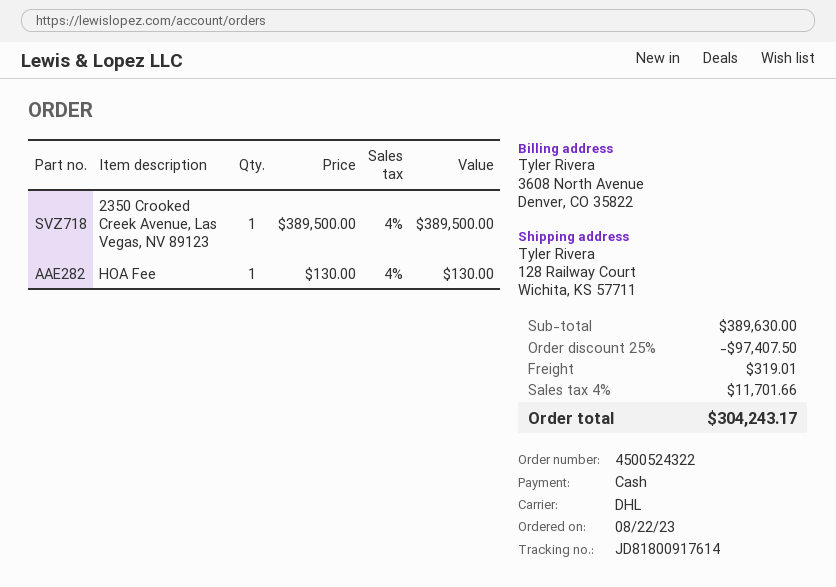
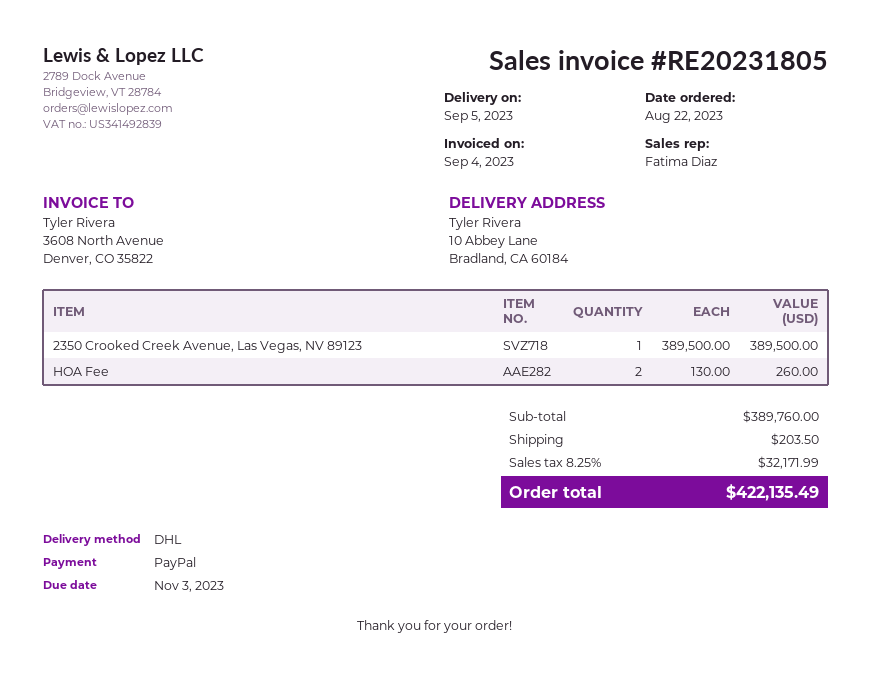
payment method: cash -> PayPal
ship to: 128 Railway Court, Wichita, KS 57711 -> 10 Abbey Lane, Bradland, CA 60184
HOA Fee: 1 x 130.00 = 130.00 -> 2 x 130.00 = 260.00
subtotal: 389630.00 -> 389760.00
discount: 25% = 97407.50 -> none
shipping: 319.01 -> 203.50
tax: 4% = 11701.66 -> 8.25% = 32171.99
total: 304243.17 -> 422135.49

